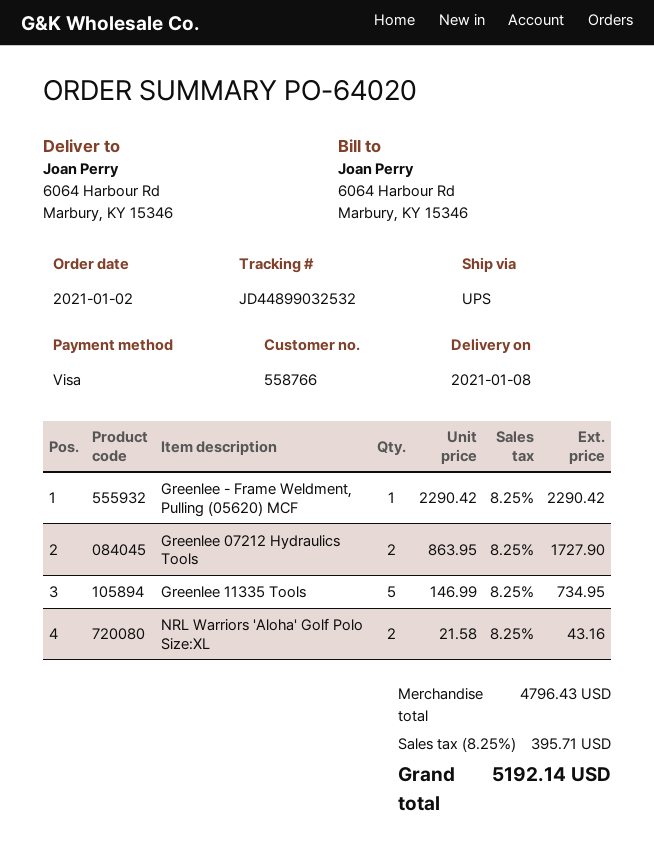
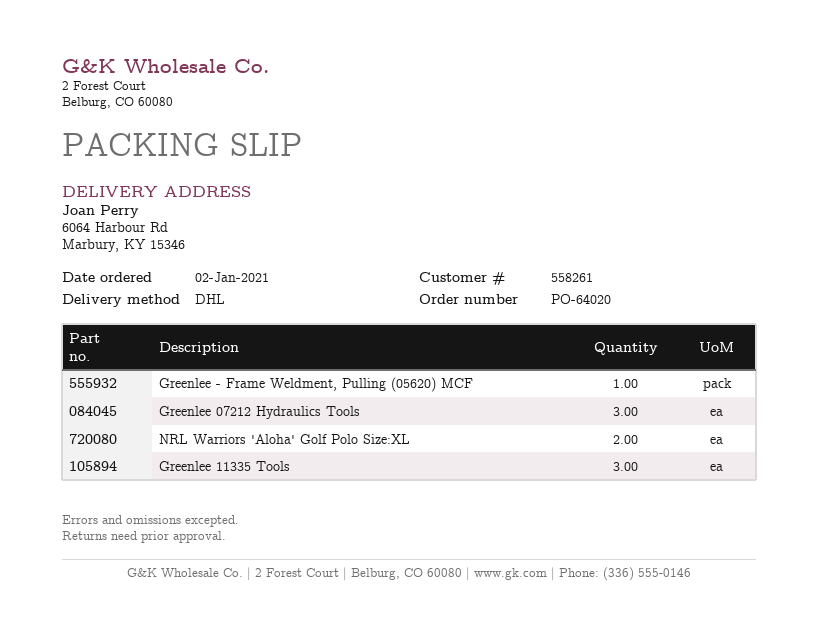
customer number: 558766 -> 558261
shipping method: UPS -> DHL
Greenlee 07212 Hydraulics Tools: 2 -> 3
Greenlee 11335 Tools: 5 -> 3

